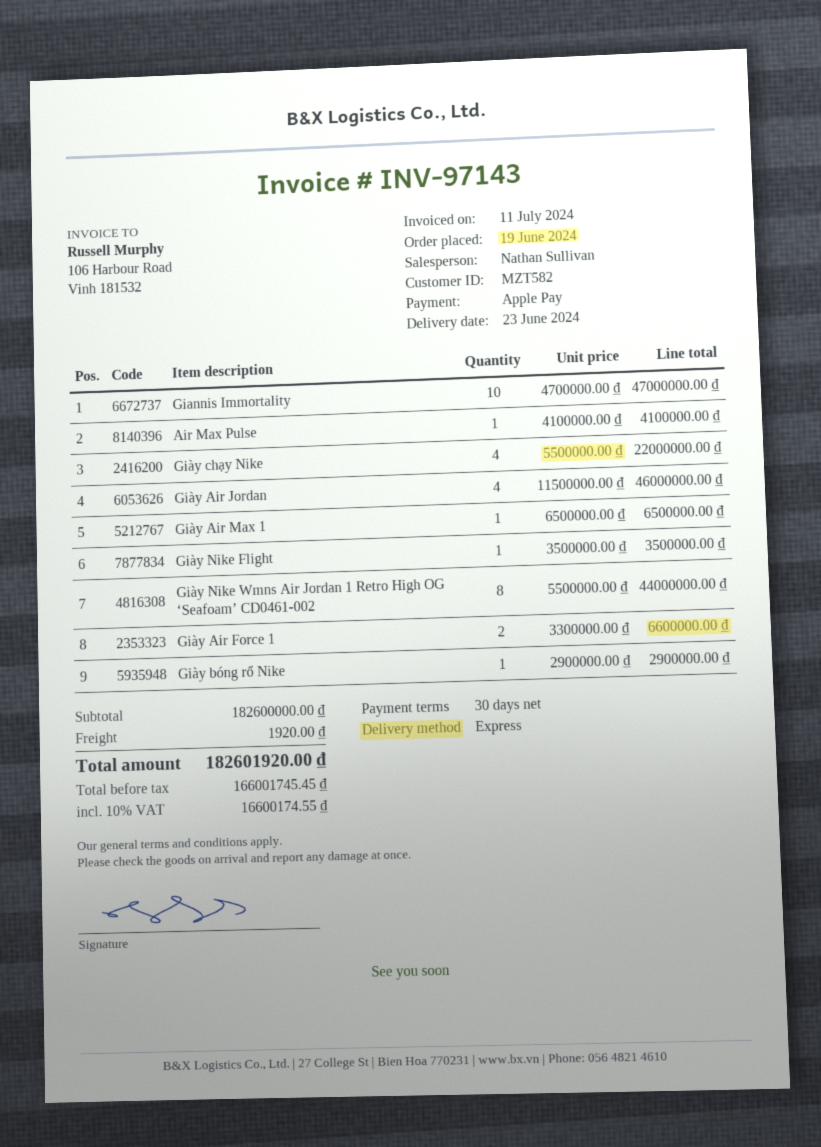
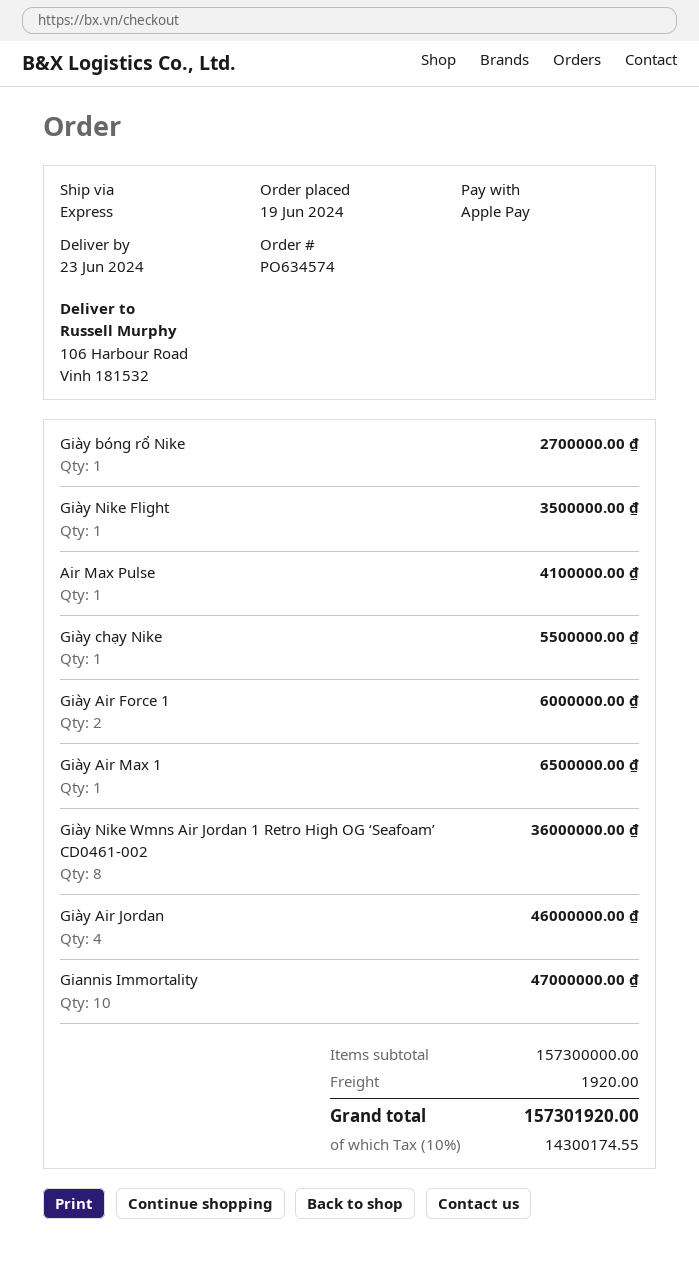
Giày chạy Nike: 4 for 22000000.00 -> 1 for 5500000.00
Giày Nike Wmns Air Jordan 1 Retro High OG ‘Seafoam’ CD0461-002: 8 for 44000000.00 -> 8 for 36000000.00
Giày Air Force 1: 2 for 6600000.00 -> 2 for 6000000.00
Giày bóng rổ Nike: 1 for 2900000.00 -> 1 for 2700000.00
subtotal: 182600000.00 -> 157300000.00
tax: 10% = 16600174.55 -> 10% = 14300174.55
total: 182601920.00 -> 157301920.00

